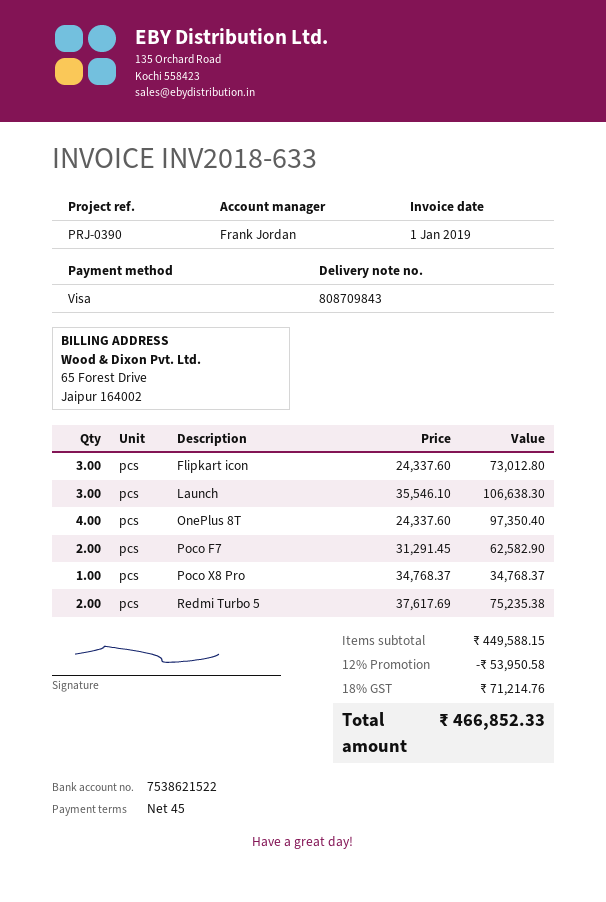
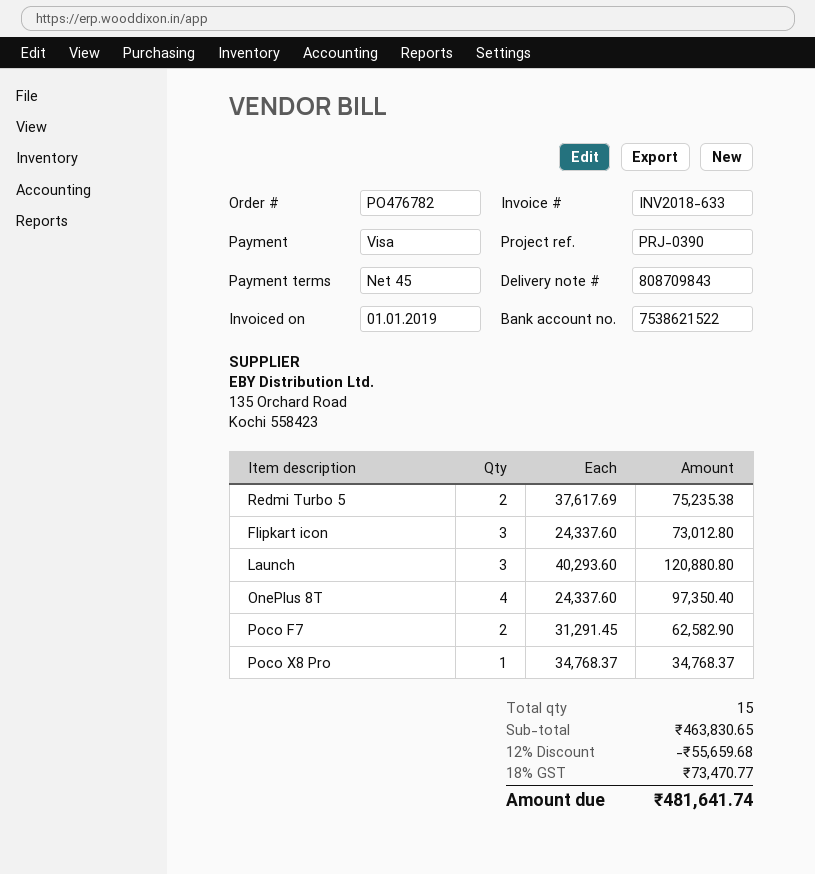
Launch: 3 x 35546.10 = 106638.30 -> 3 x 40293.60 = 120880.80
subtotal: 449588.15 -> 463830.65
discount: 12% = 53950.58 -> 12% = 55659.68
tax: 18% = 71214.76 -> 18% = 73470.77
total: 466852.33 -> 481641.74

